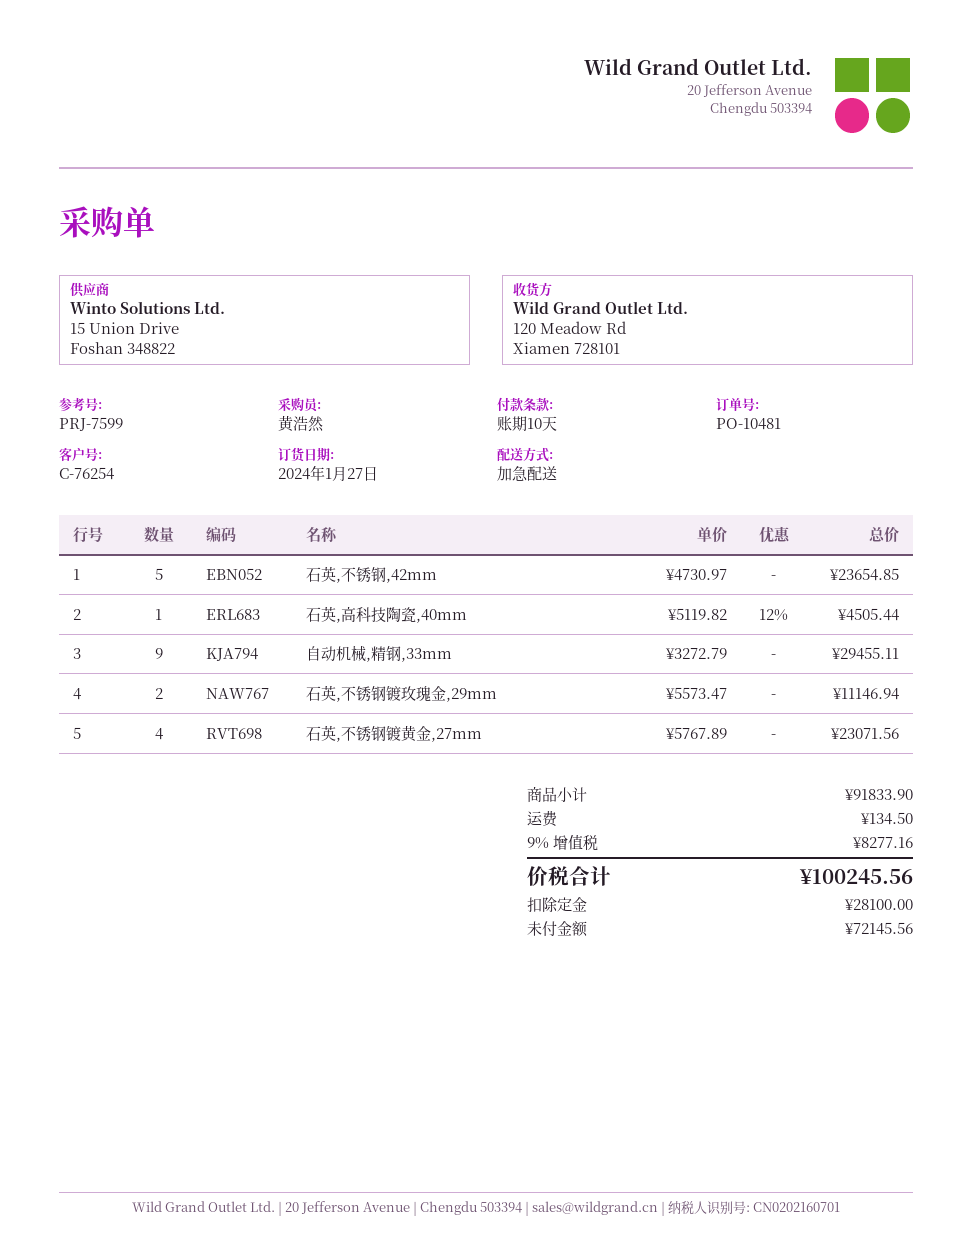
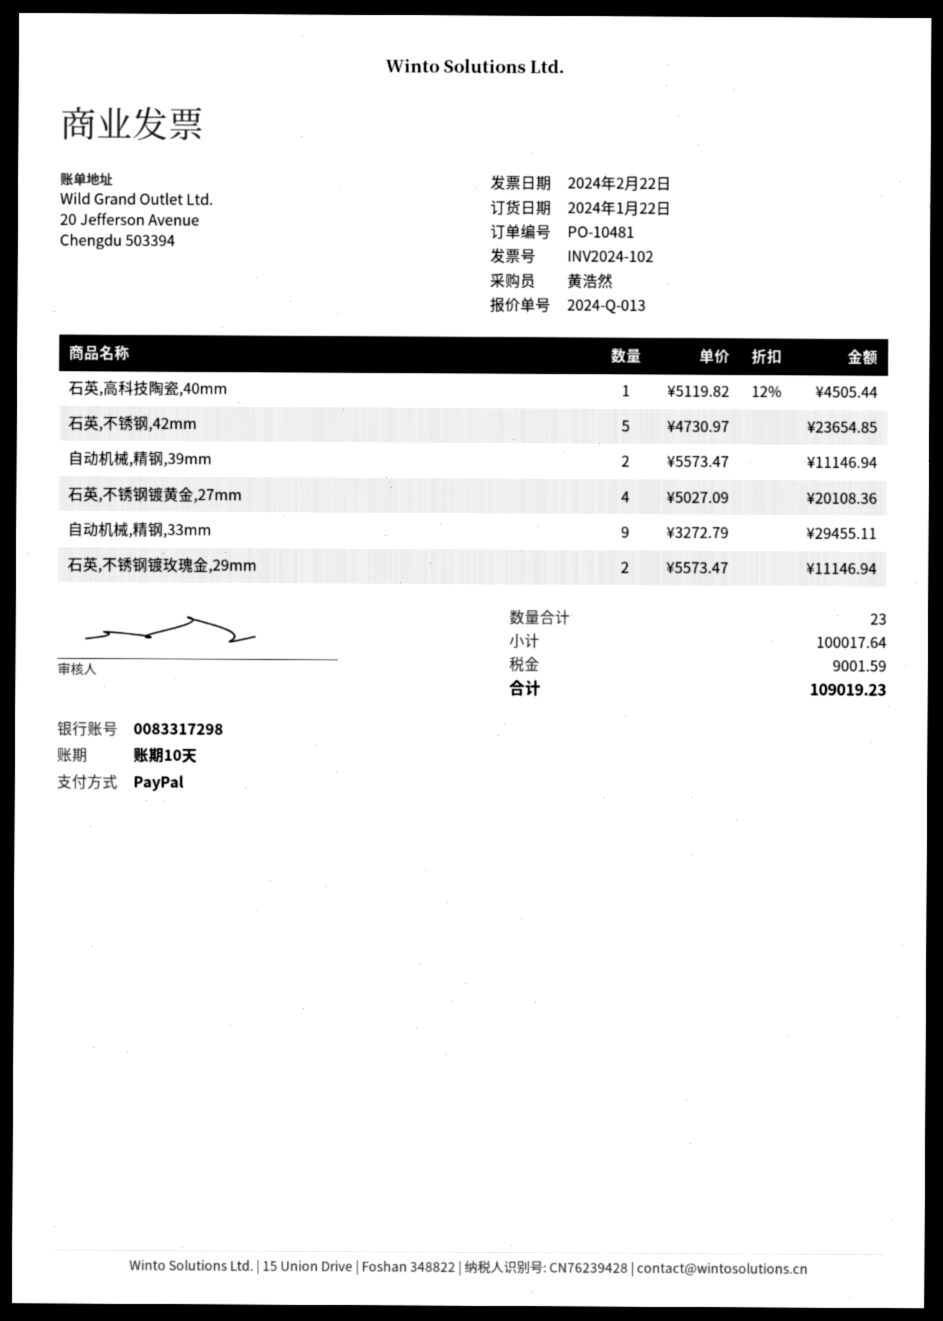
order date: 2024-01-27 -> 2024-01-22
石英,不锈钢镀黄金,27mm: 4 x 5767.89 = 23071.56 -> 4 x 5027.09 = 20108.36
自动机械,精钢,39mm: none -> 2 x 5573.47 = 11146.94
subtotal: 91833.90 -> 100017.64
shipping: 134.50 -> none
tax: 8277.16 -> 9001.59
total: 100245.56 -> 109019.23

